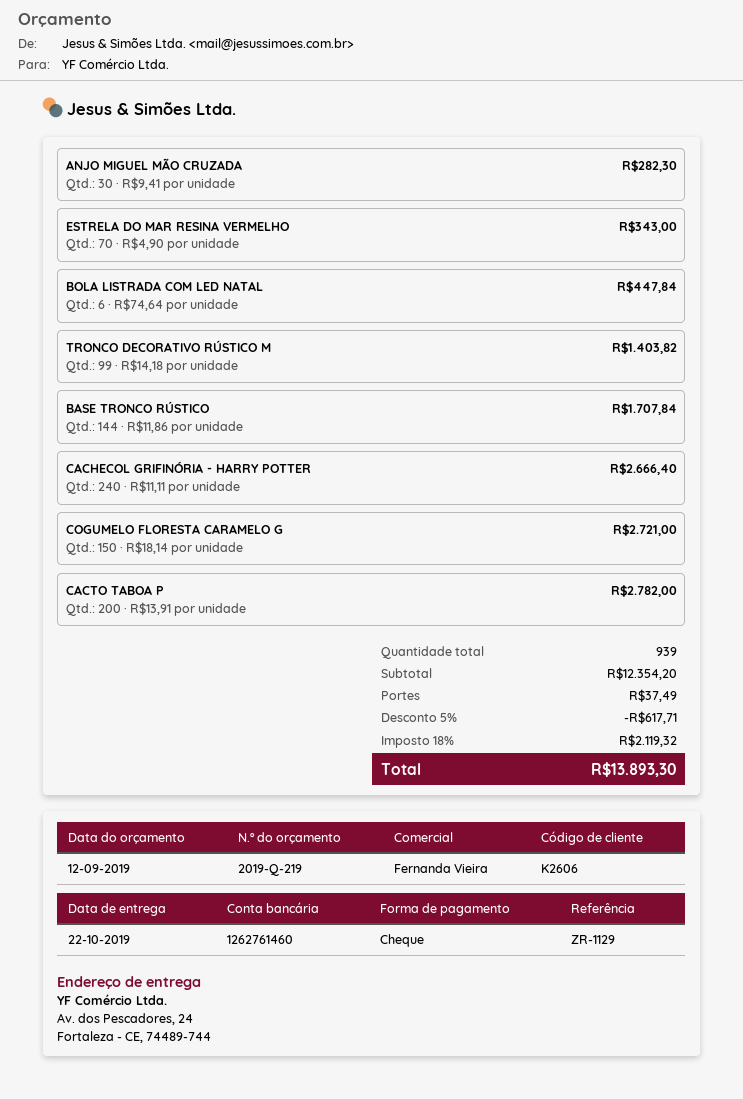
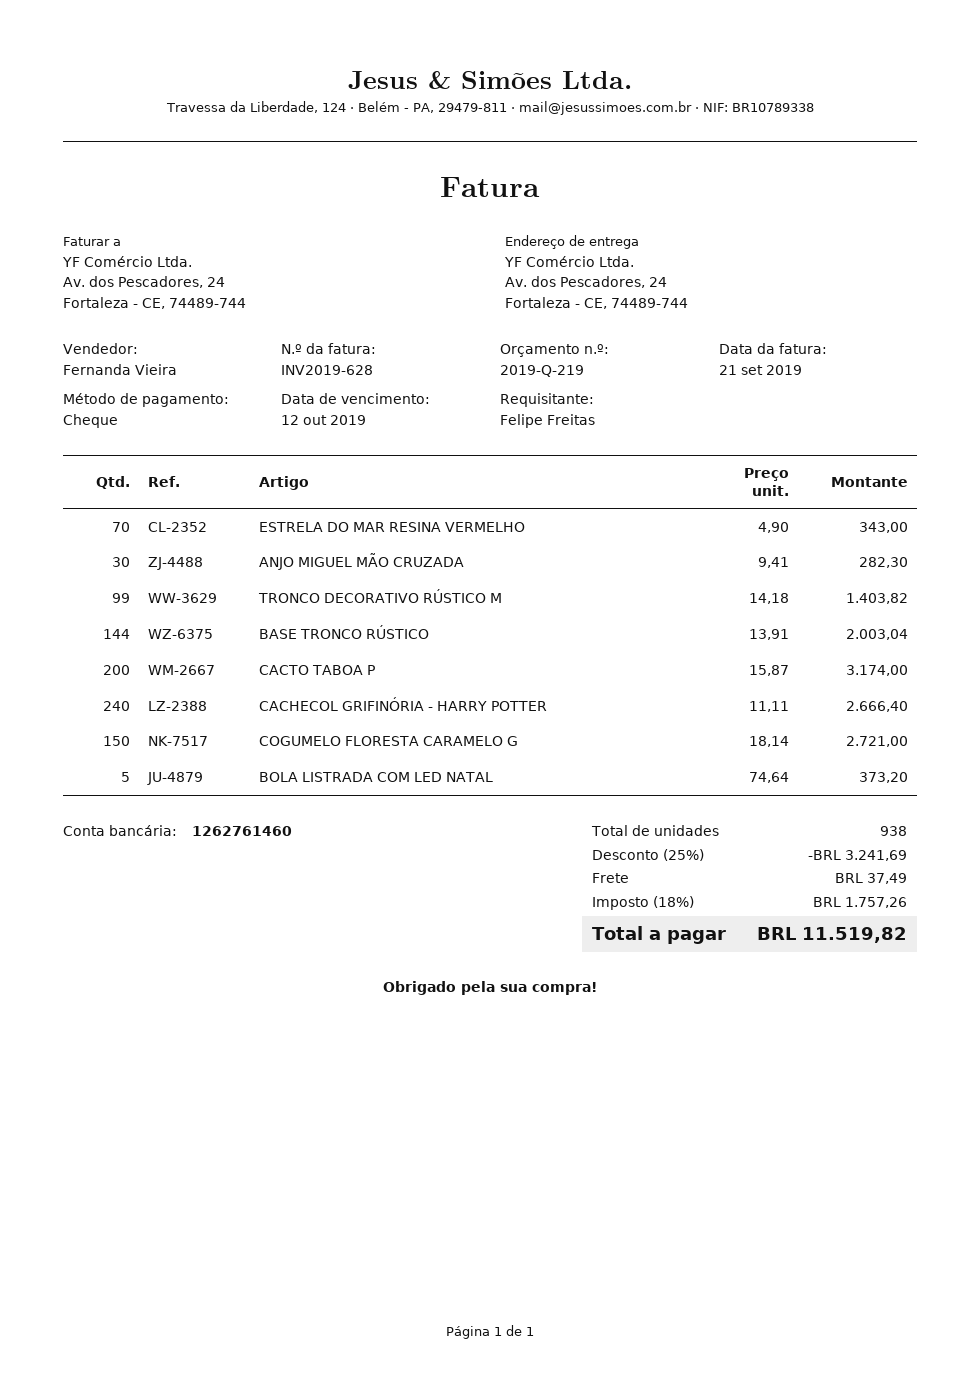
BOLA LISTRADA COM LED NATAL: 6 x 74.64 = 447.84 -> 5 x 74.64 = 373.20
BASE TRONCO RÚSTICO: 144 x 11.86 = 1707.84 -> 144 x 13.91 = 2003.04
CACTO TABOA P: 200 x 13.91 = 2782.00 -> 200 x 15.87 = 3174.00
total quantity: 939 -> 938
discount: 5% = 617.71 -> 25% = 3241.69
tax: 18% = 2119.32 -> 18% = 1757.26
total: 13893.30 -> 11519.82

